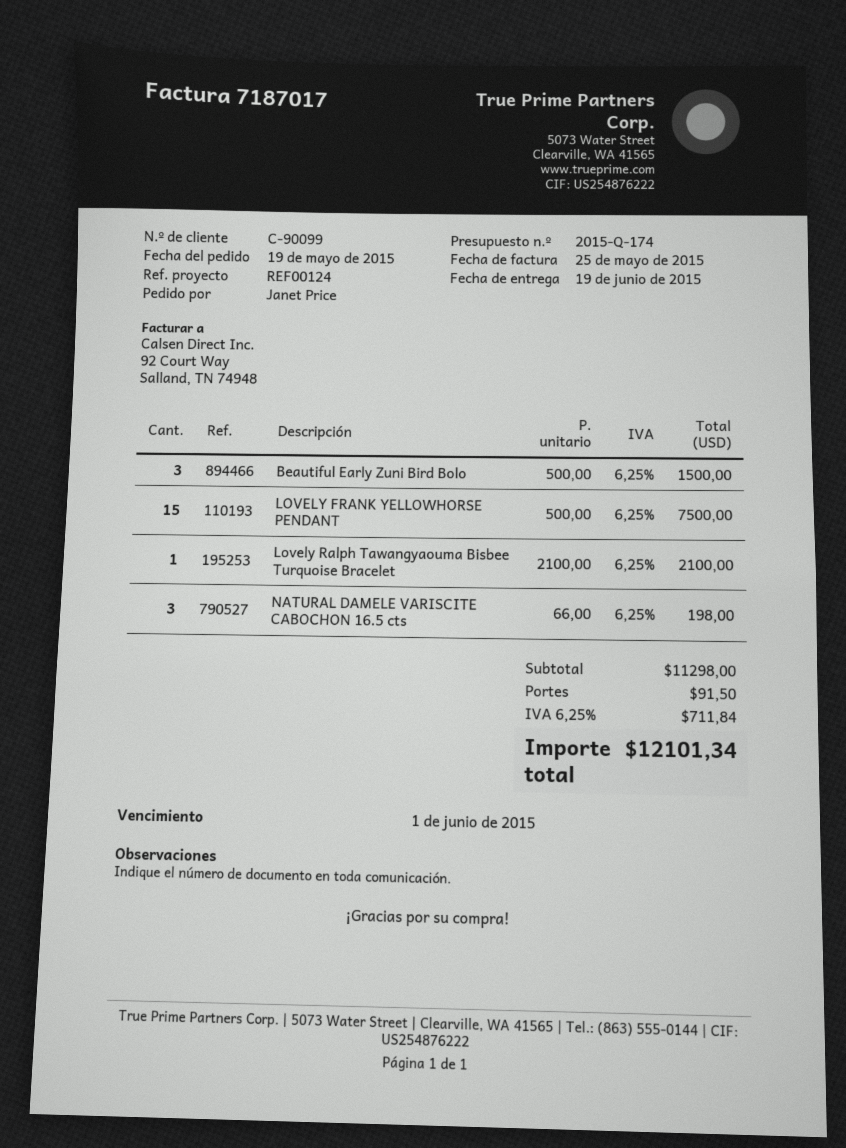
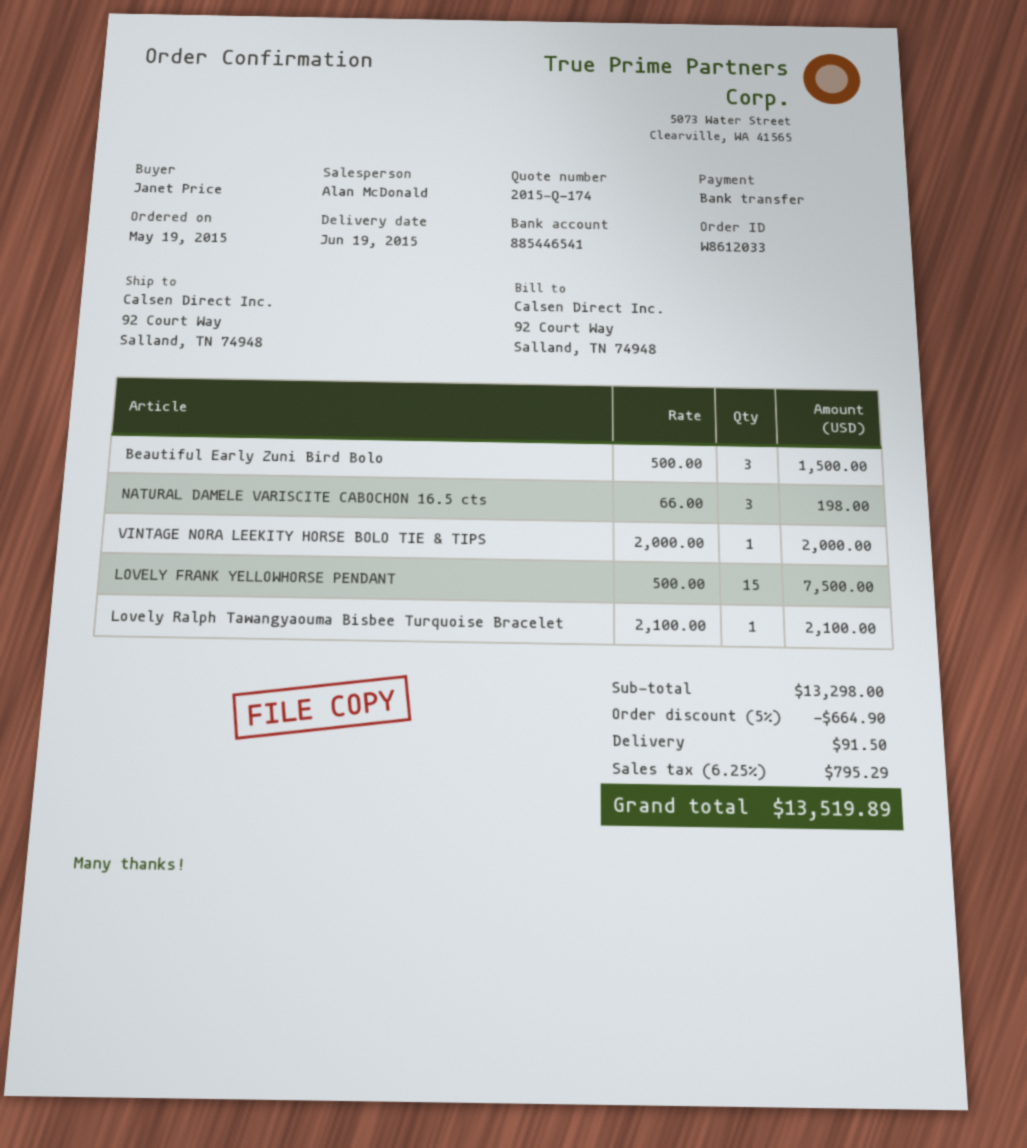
VINTAGE NORA LEEKITY HORSE BOLO TIE & TIPS: none -> 1 x 2000.00 = 2000.00
subtotal: 11298.00 -> 13298.00
discount: none -> 5% = 664.90
tax: 6.25% = 711.84 -> 6.25% = 795.29
total: 12101.34 -> 13519.89

